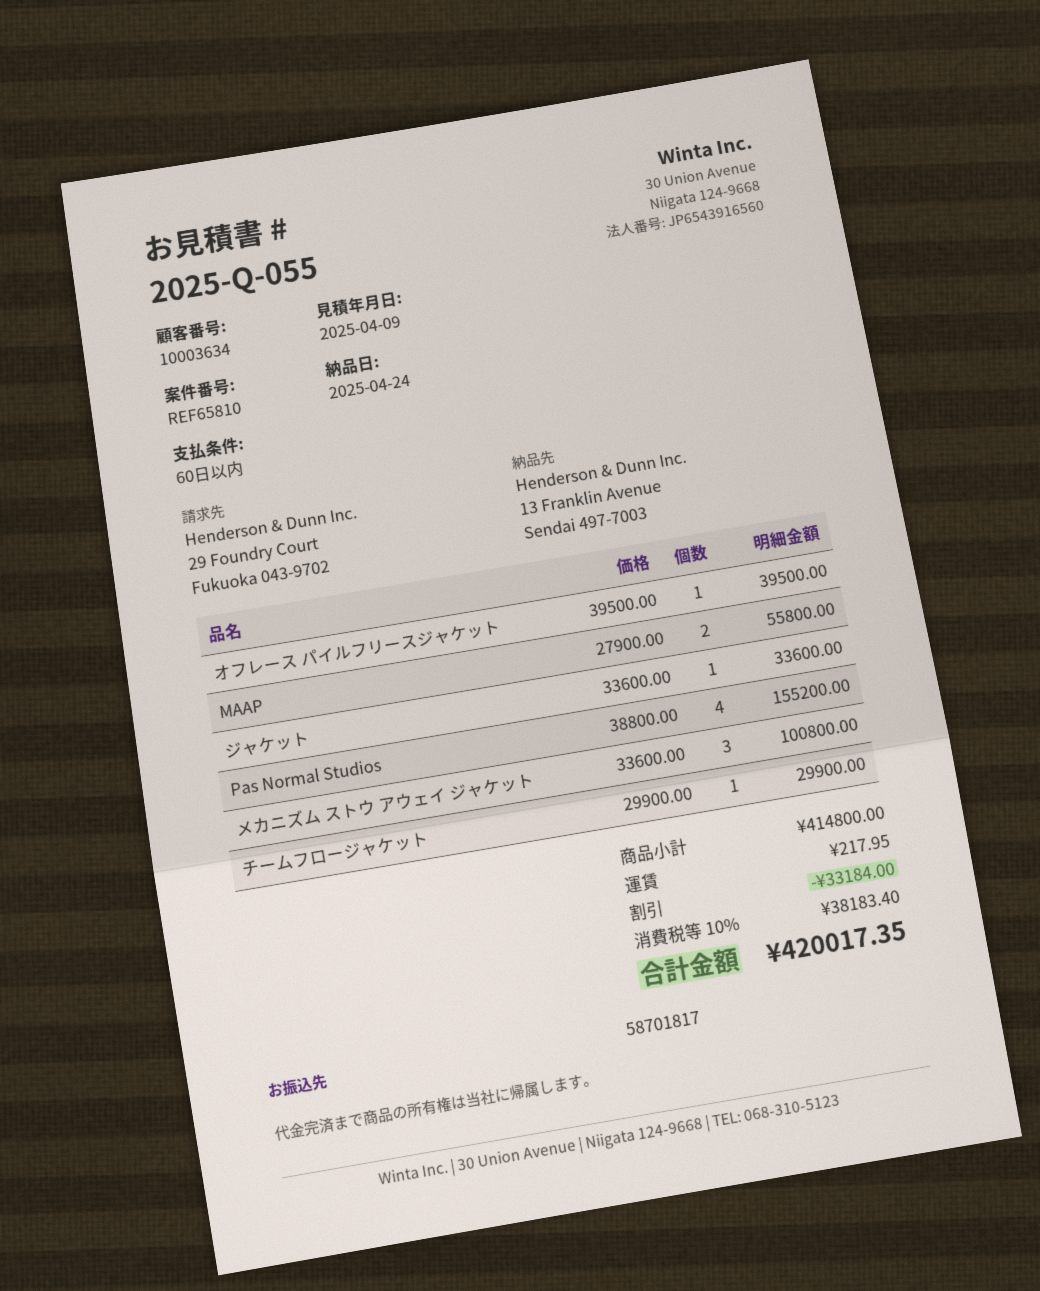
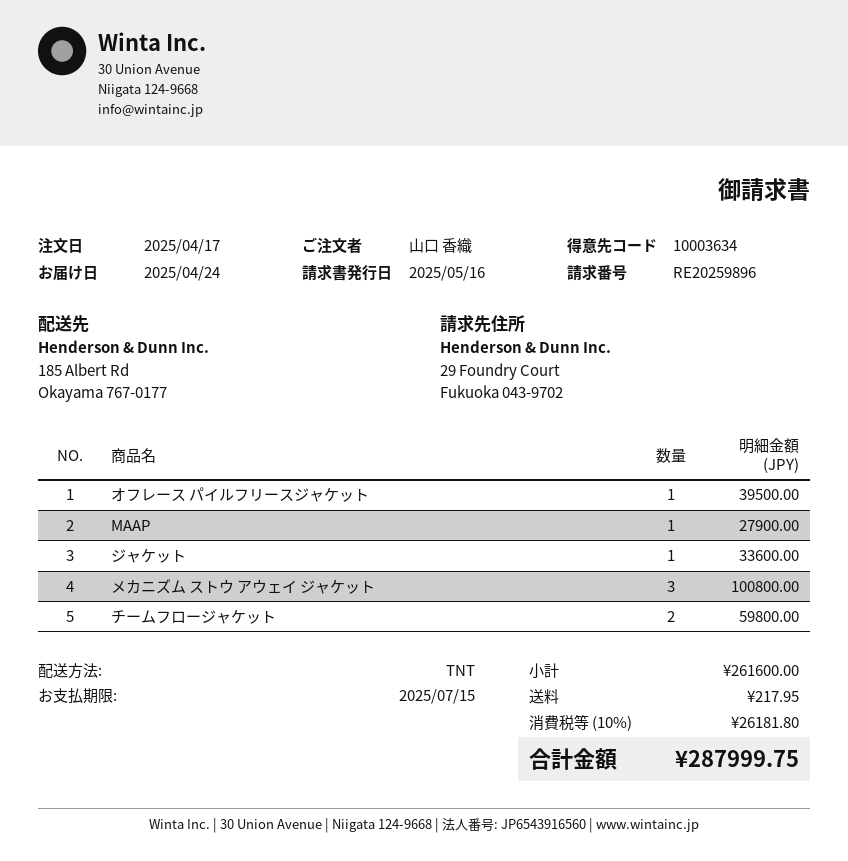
ship to: 13 Franklin Avenue, Sendai 497-7003 -> 185 Albert Rd, Okayama 767-0177
MAAP: 2 for 55800.00 -> 1 for 27900.00
Pas Normal Studios: 4 for 155200.00 -> none
チームフロージャケット: 1 for 29900.00 -> 2 for 59800.00
subtotal: 414800.00 -> 261600.00
discount: 33184.00 -> none
tax: 10% = 38183.40 -> 10% = 26181.80
total: 420017.35 -> 287999.75

